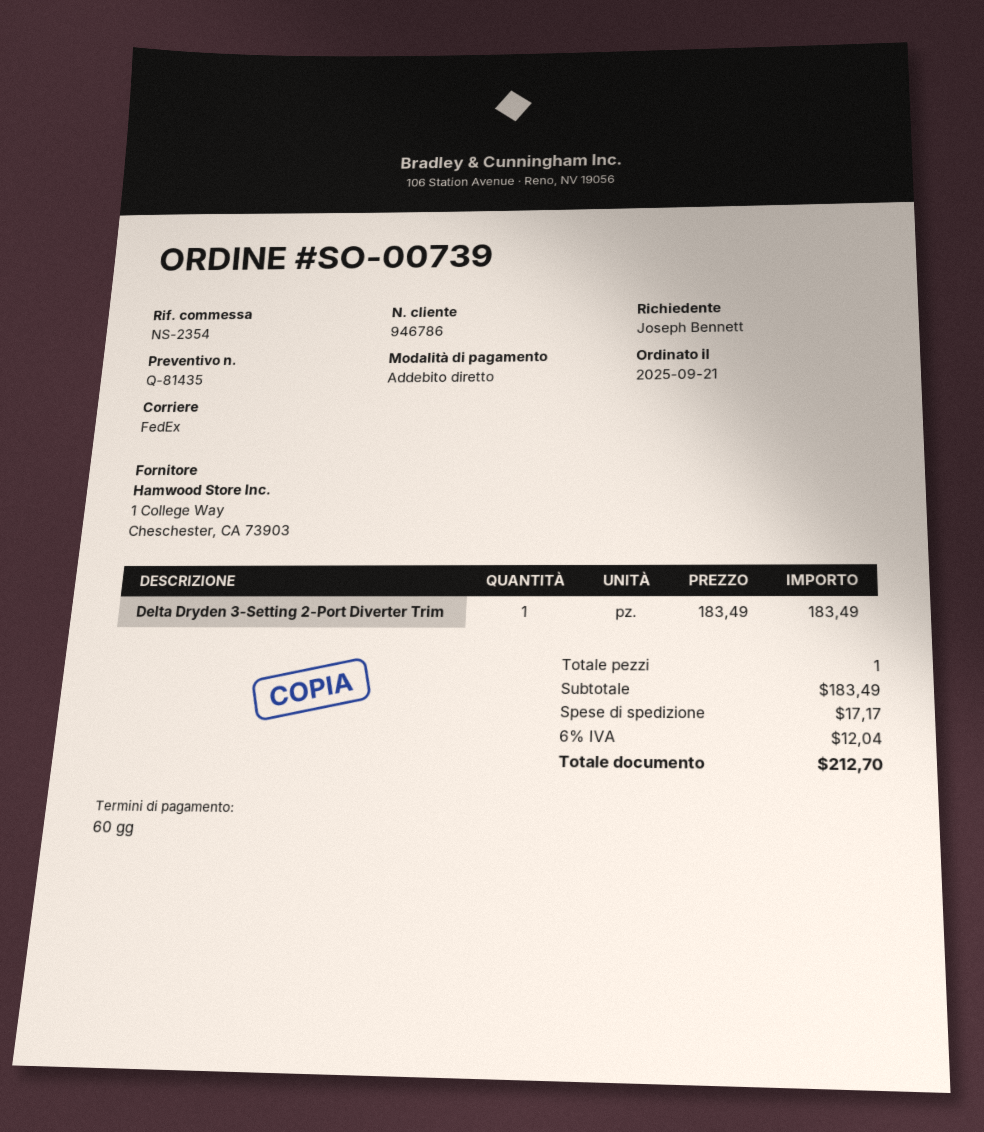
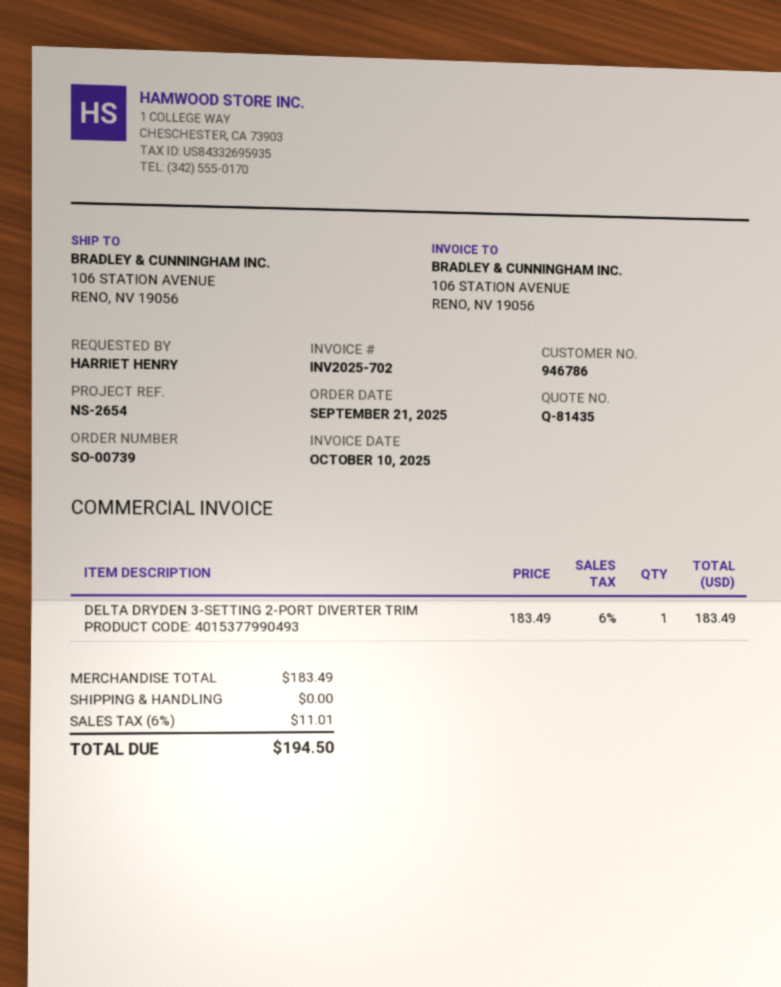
reference: NS-2354 -> NS-2654
ordered by: Joseph Bennett -> HARRIET HENRY
shipping: 17.17 -> 0.00
tax: 6% = 12.04 -> 6% = 11.01
total: 212.70 -> 194.50

